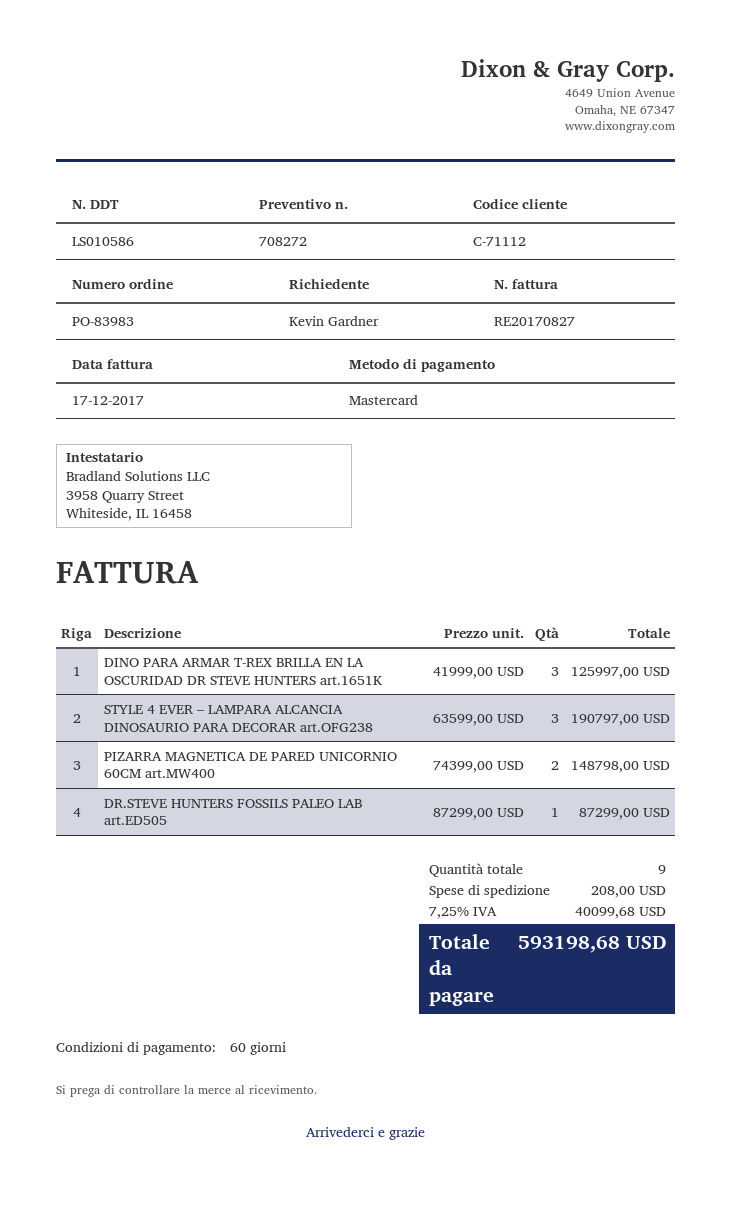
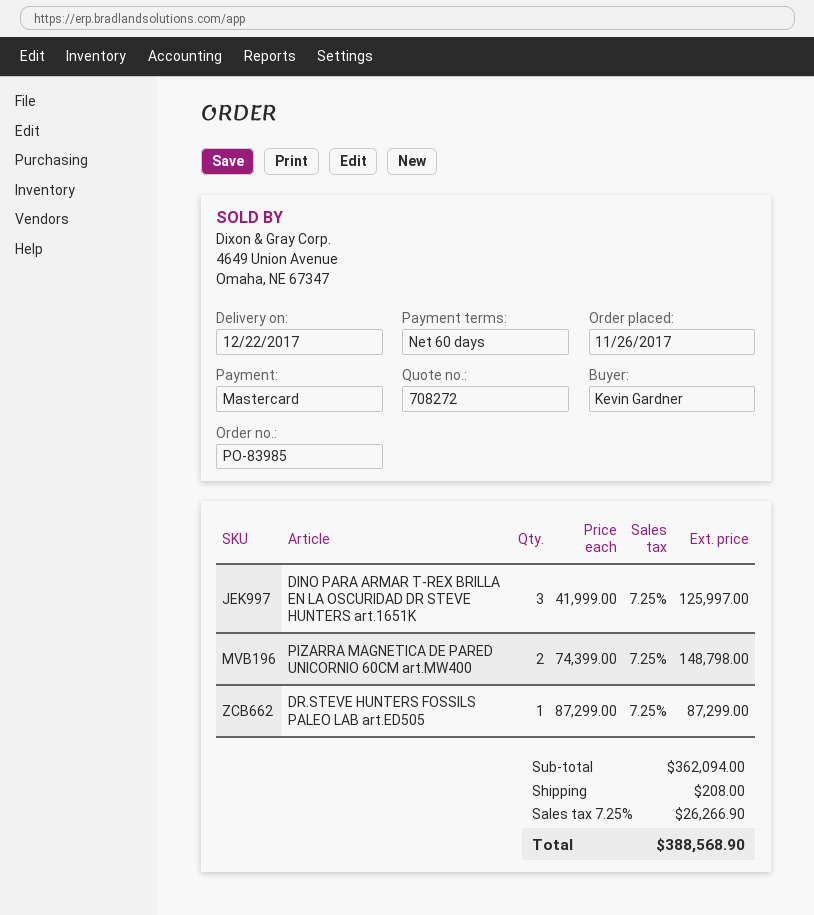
order number: PO-83983 -> PO-83985
STYLE 4 EVER – LAMPARA ALCANCIA DINOSAURIO PARA DECORAR art.OFG238: 3 x 63599.00 = 190797.00 -> none
tax: 7.25% = 40099.68 -> 7.25% = 26266.90
total: 593198.68 -> 388568.90

